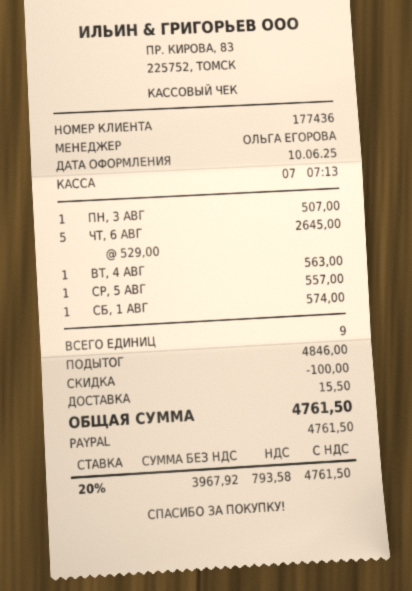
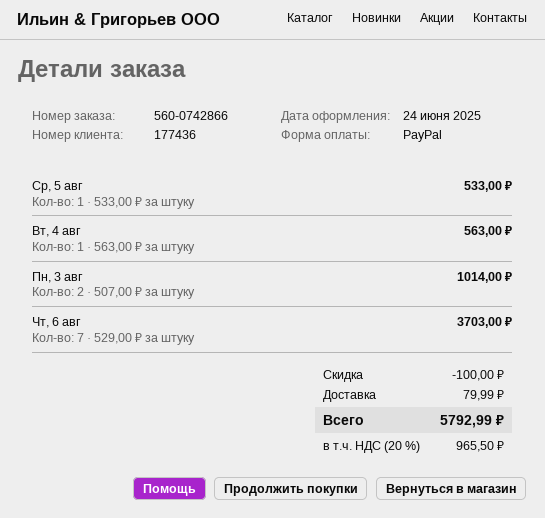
order date: 2025-06-10 -> 2025-06-24
ПН, 3 АВГ: 1 x 507.00 = 507.00 -> 2 x 507.00 = 1014.00
ЧТ, 6 АВГ: 5 x 529.00 = 2645.00 -> 7 x 529.00 = 3703.00
СР, 5 АВГ: 1 x 557.00 = 557.00 -> 1 x 533.00 = 533.00
СБ, 1 АВГ: 1 x 574.00 = 574.00 -> none
shipping: 15.50 -> 79.99
tax: 20% = 793.58 -> 20% = 965.50
total: 4761.50 -> 5792.99

